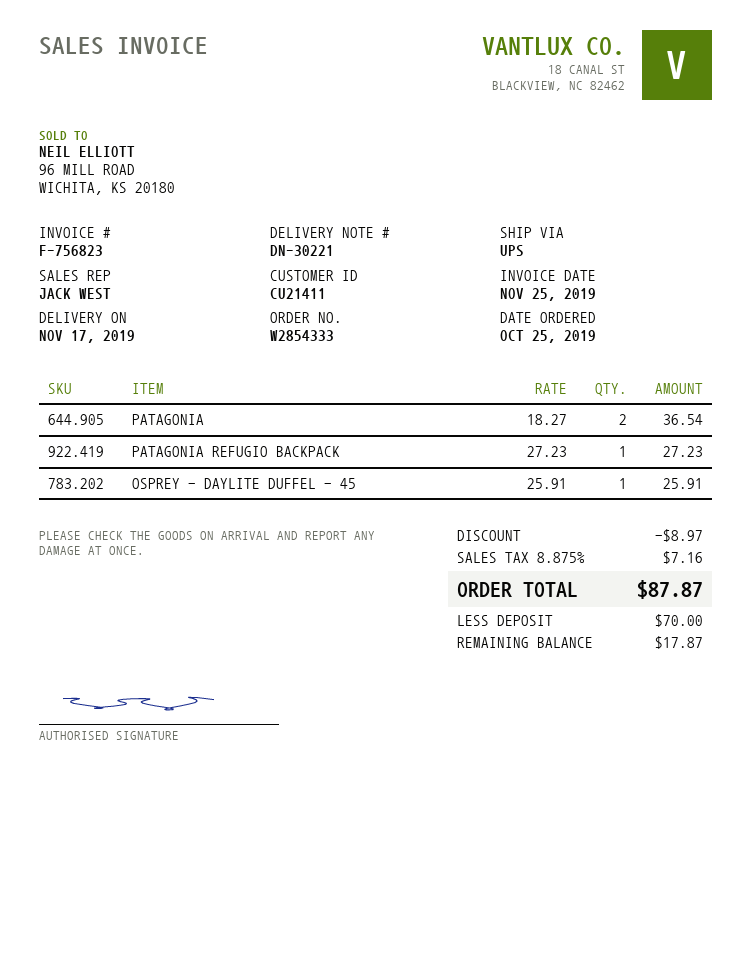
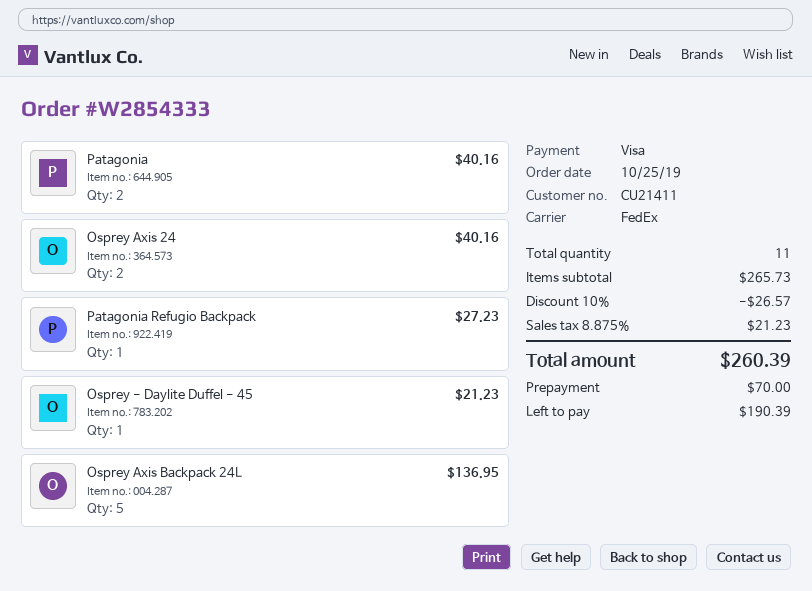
shipping method: UPS -> FedEx
PATAGONIA: 2 for 36.54 -> 2 for 40.16
OSPREY - DAYLITE DUFFEL - 45: 1 for 25.91 -> 1 for 21.23
Osprey Axis 24: none -> 2 for 40.16
Osprey Axis Backpack 24L: none -> 5 for 136.95
discount: 8.97 -> 26.57
tax: 8.875% = 7.16 -> 8.875% = 21.23
total: 87.87 -> 260.39
balance: 17.87 -> 190.39

